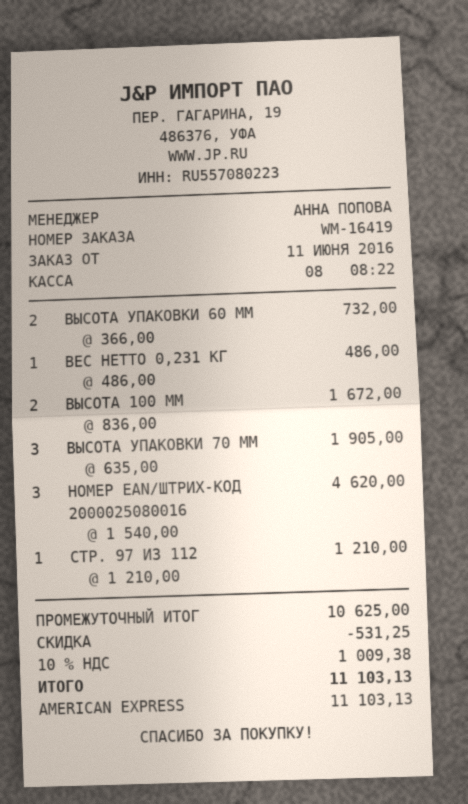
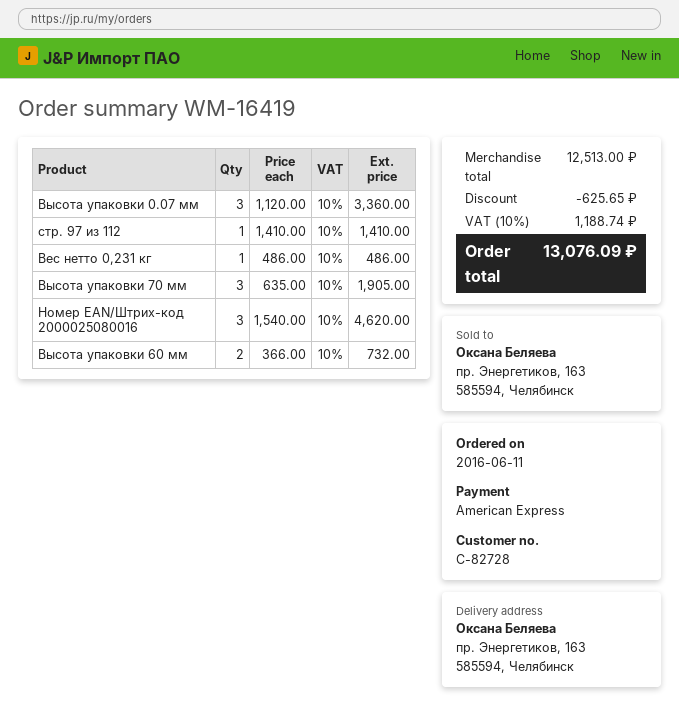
ВЫСОТА 100 ММ: 2 x 836.00 = 1672.00 -> none
СТР. 97 ИЗ 112: 1 x 1210.00 = 1210.00 -> 1 x 1410.00 = 1410.00
Высота упаковки 0.07 мм: none -> 3 x 1120.00 = 3360.00
subtotal: 10625.00 -> 12513.00
discount: 531.25 -> 625.65
tax: 10% = 1009.38 -> 10% = 1188.74
total: 11103.13 -> 13076.09

